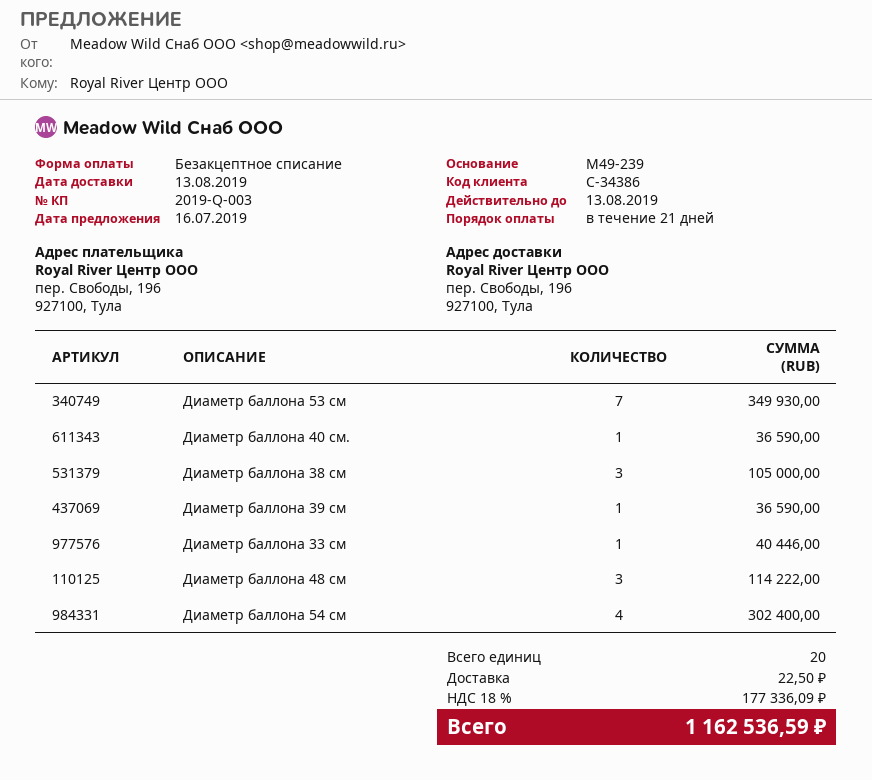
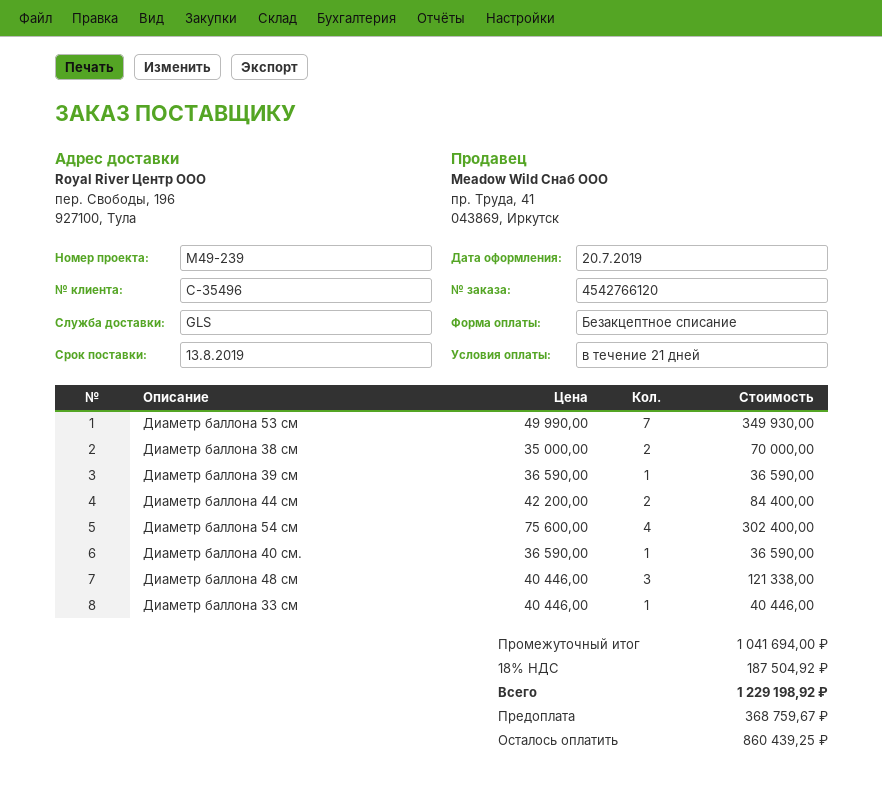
customer number: C-34386 -> C-35496
Диаметр баллона 38 см: 3 for 105000.00 -> 2 for 70000.00
Диаметр баллона 48 см: 3 for 114222.00 -> 3 for 121338.00
Диаметр баллона 44 см: none -> 2 for 84400.00
shipping: 22.50 -> none
tax: 18% = 177336.09 -> 18% = 187504.92
total: 1162536.59 -> 1229198.92

